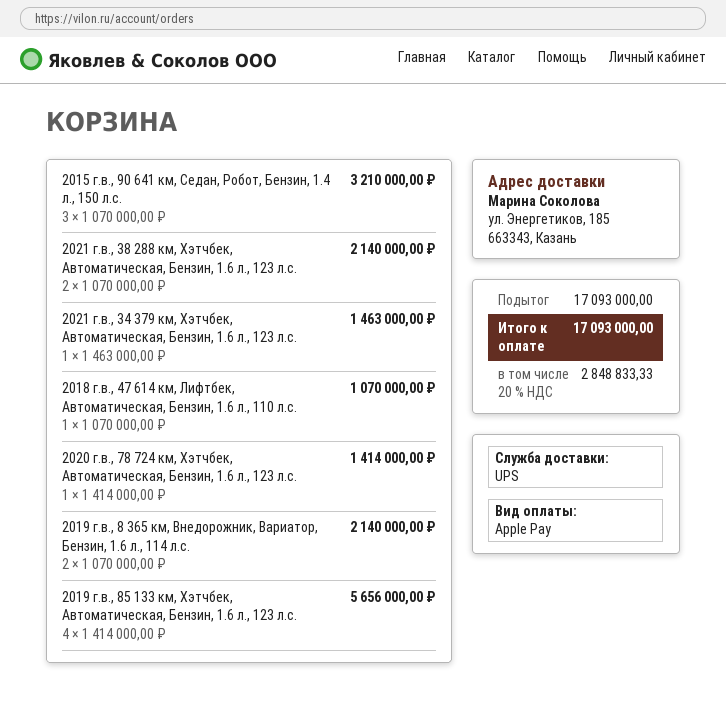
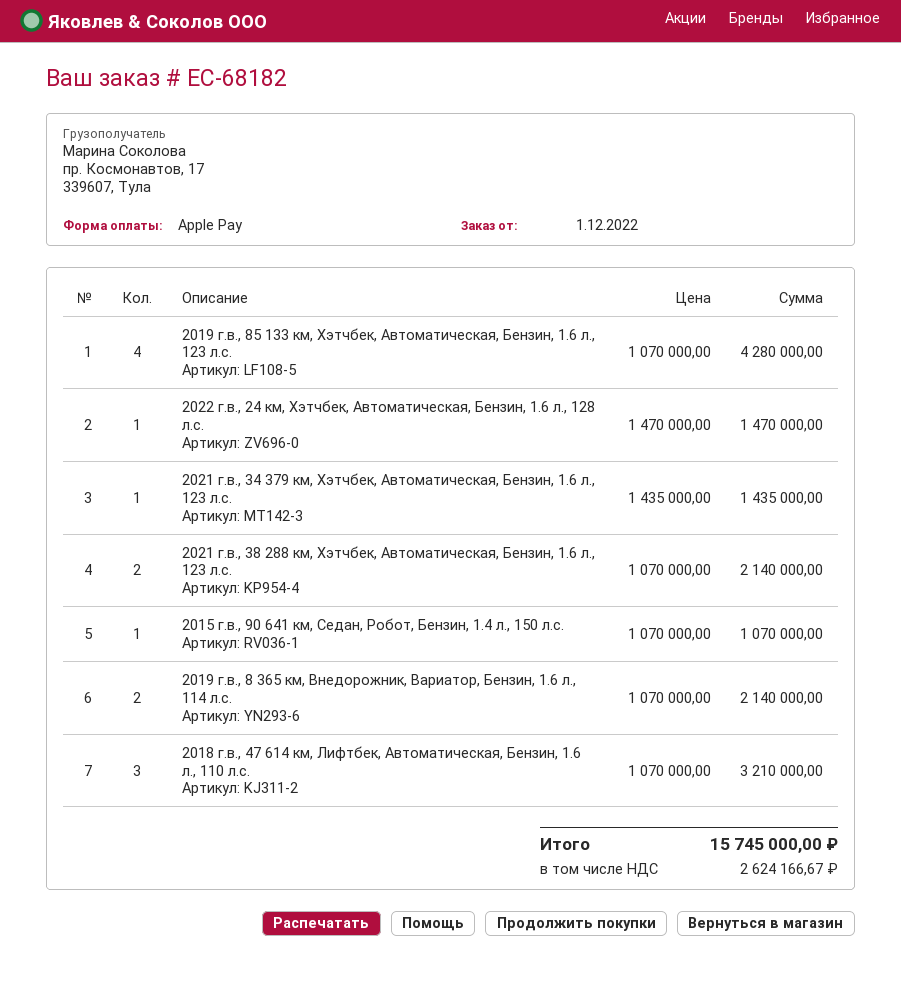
ship to: ул. Энергетиков, 185, 663343, Казань -> пр. Космонавтов, 17, 339607, Тула
2015 г.в., 90 641 км, Седан, Робот, Бензин, 1.4 л., 150 л.с.: 3 x 1070000.00 = 3210000.00 -> 1 x 1070000.00 = 1070000.00
2021 г.в., 34 379 км, Хэтчбек, Автоматическая, Бензин, 1.6 л., 123 л.с.: 1 x 1463000.00 = 1463000.00 -> 1 x 1435000.00 = 1435000.00
2018 г.в., 47 614 км, Лифтбек, Автоматическая, Бензин, 1.6 л., 110 л.с.: 1 x 1070000.00 = 1070000.00 -> 3 x 1070000.00 = 3210000.00
2020 г.в., 78 724 км, Хэтчбек, Автоматическая, Бензин, 1.6 л., 123 л.с.: 1 x 1414000.00 = 1414000.00 -> none
2019 г.в., 85 133 км, Хэтчбек, Автоматическая, Бензин, 1.6 л., 123 л.с.: 4 x 1414000.00 = 5656000.00 -> 4 x 1070000.00 = 4280000.00
2022 г.в., 24 км, Хэтчбек, Автоматическая, Бензин, 1.6 л., 128 л.с.: none -> 1 x 1470000.00 = 1470000.00
tax: 2848833.33 -> 2624166.67
total: 17093000.00 -> 15745000.00

